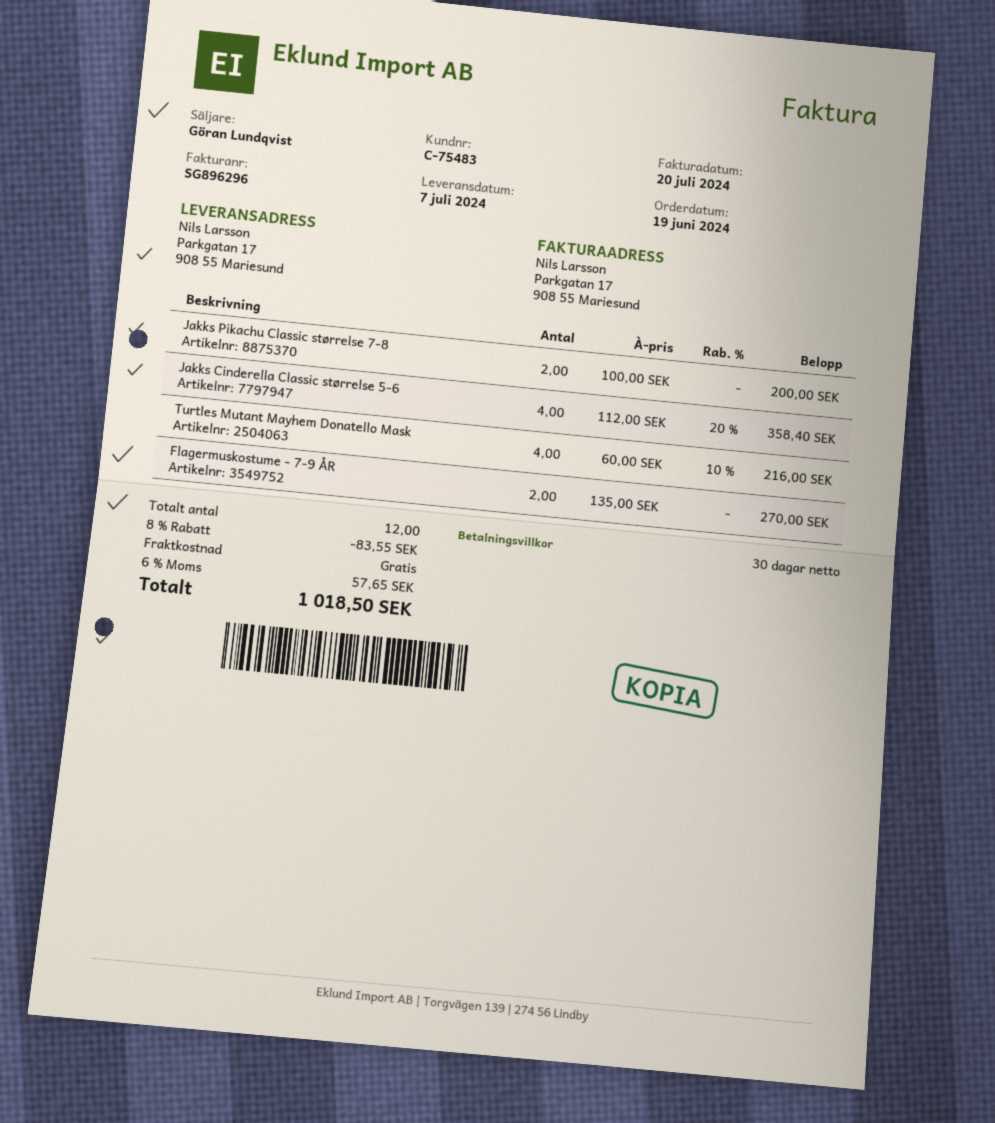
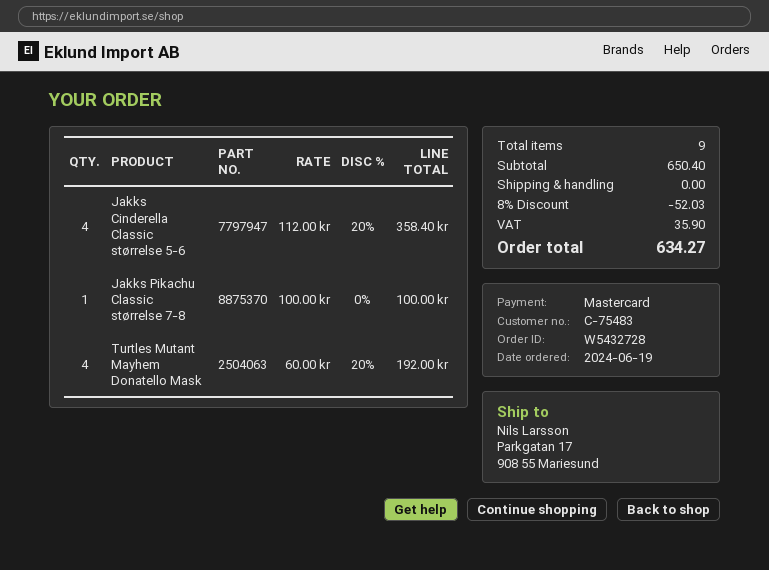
Jakks Pikachu Classic størrelse 7-8: 2 x 100.00 = 200.00 -> 1 x 100.00 = 100.00
Turtles Mutant Mayhem Donatello Mask: 4 x 60.00 - 10% = 216.00 -> 4 x 60.00 - 20% = 192.00
Flagermuskostume - 7-9 ÅR: 2 x 135.00 = 270.00 -> none
total quantity: 12 -> 9
discount: 8% = 83.55 -> 8% = 52.03
tax: 57.65 -> 35.90
total: 1018.50 -> 634.27

